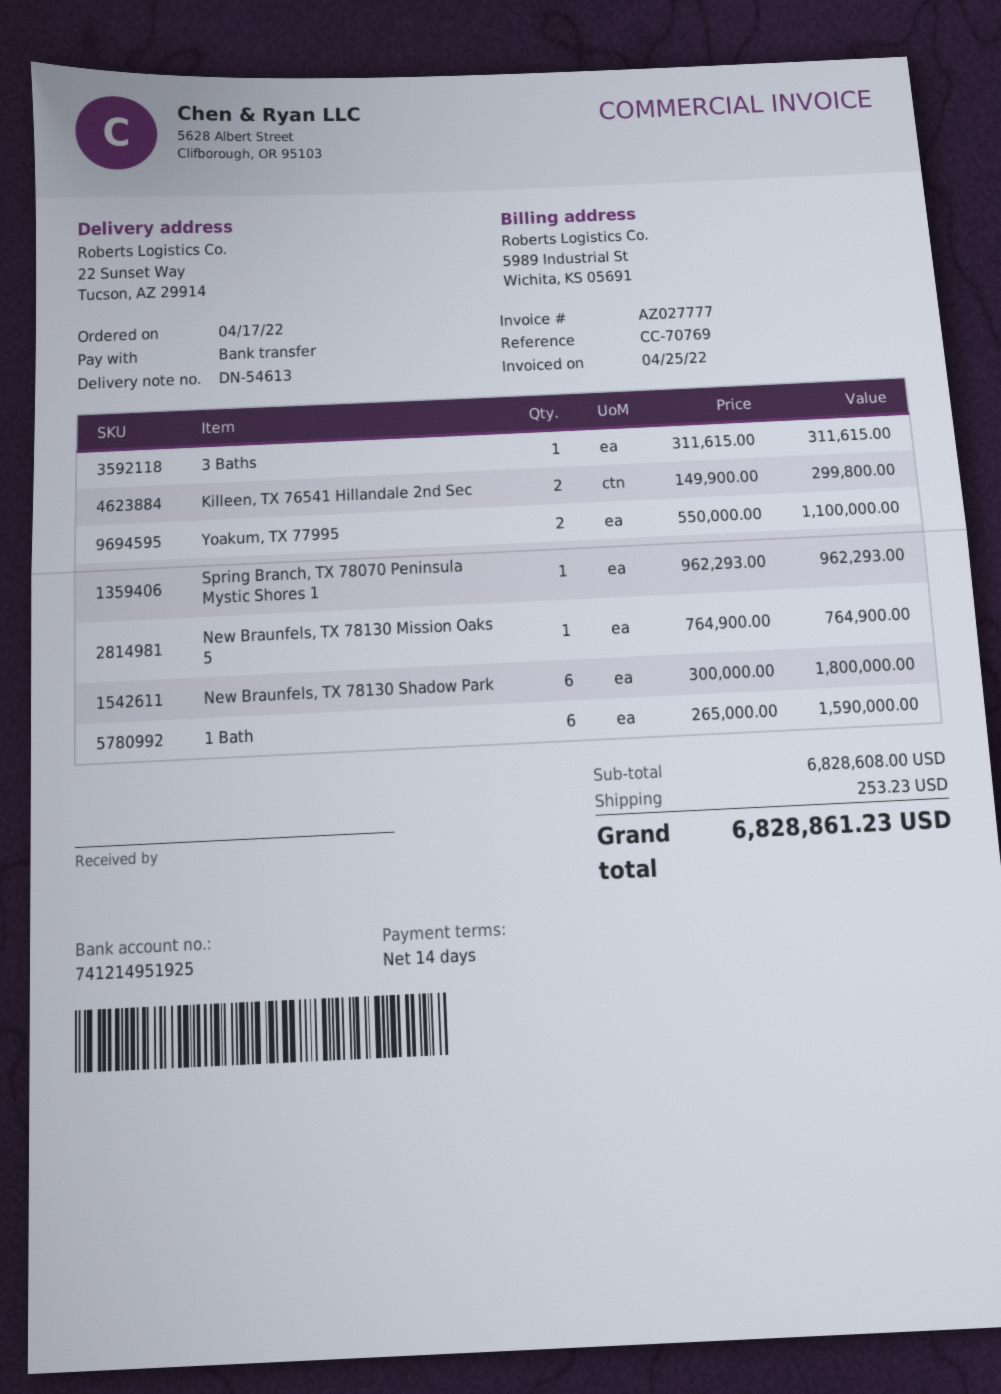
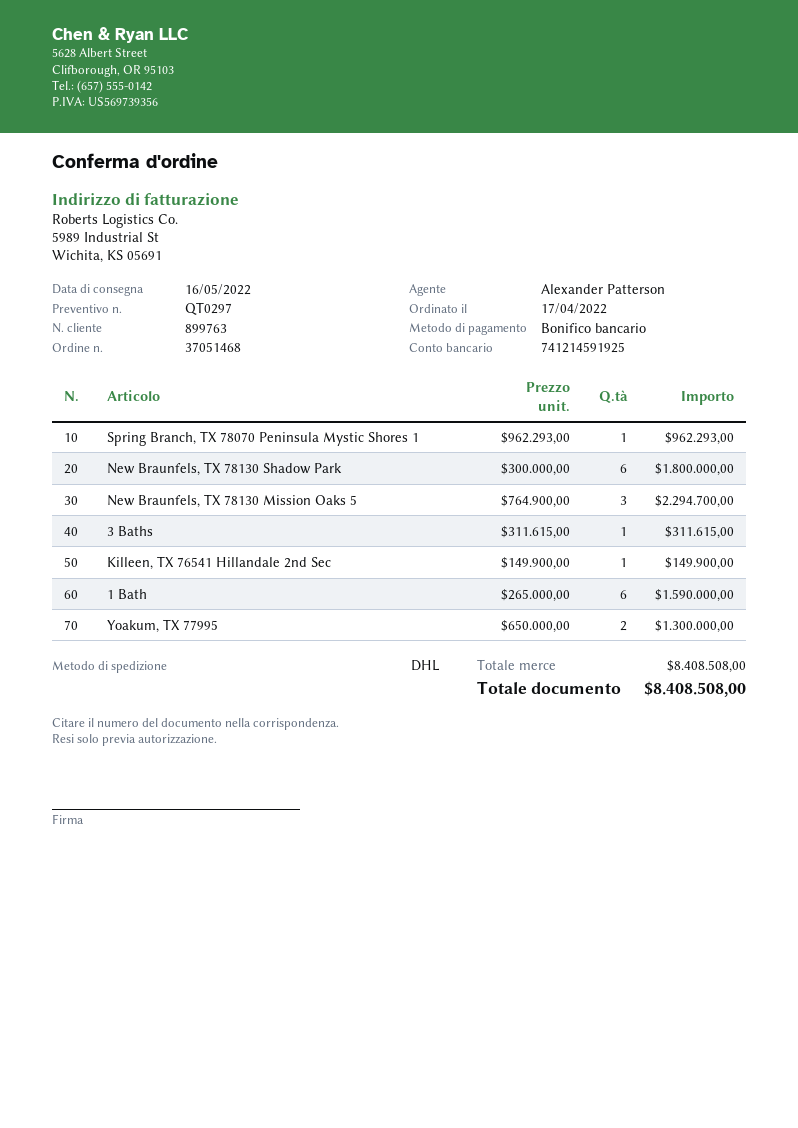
bank account: 741214951925 -> 741214591925
Killeen, TX 76541 Hillandale 2nd Sec: 2 x 149900.00 = 299800.00 -> 1 x 149900.00 = 149900.00
Yoakum, TX 77995: 2 x 550000.00 = 1100000.00 -> 2 x 650000.00 = 1300000.00
New Braunfels, TX 78130 Mission Oaks 5: 1 x 764900.00 = 764900.00 -> 3 x 764900.00 = 2294700.00
subtotal: 6828608.00 -> 8408508.00
shipping: 253.23 -> none
total: 6828861.23 -> 8408508.00

